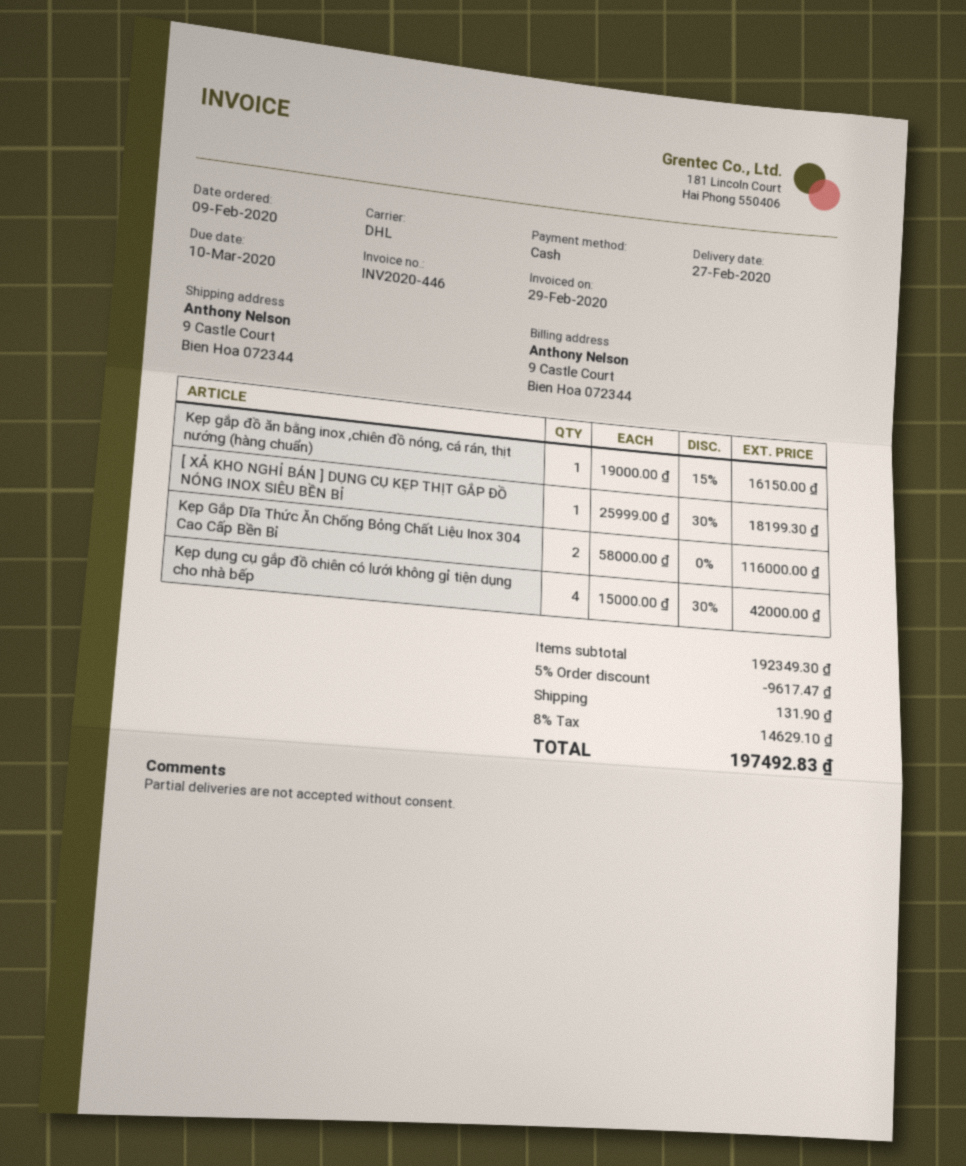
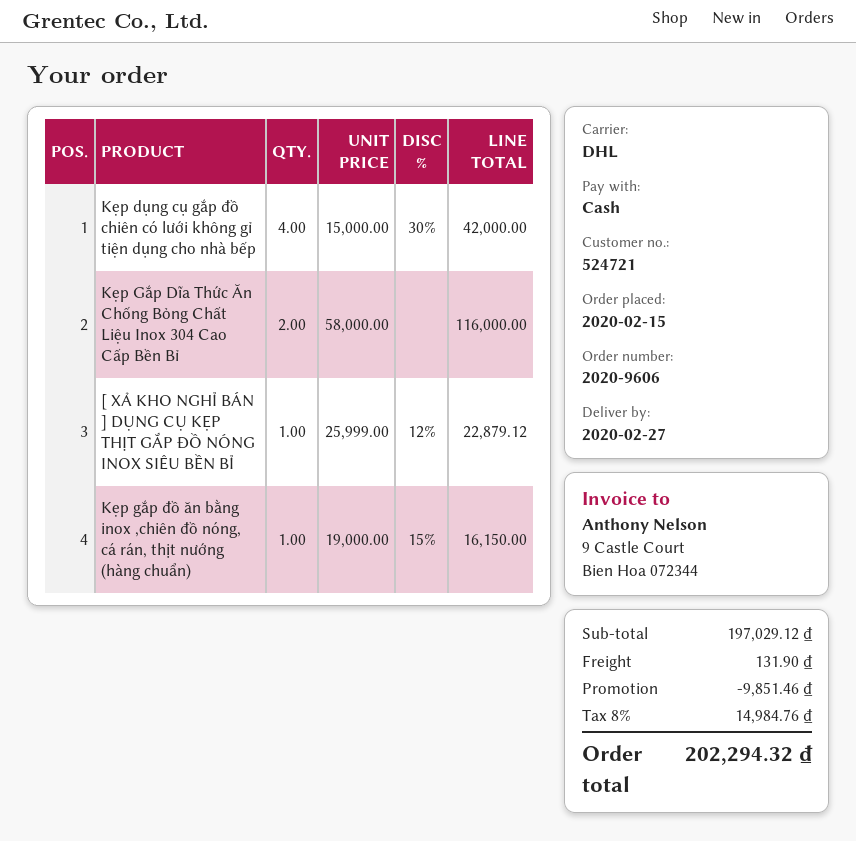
order date: 2020-02-09 -> 2020-02-15
[ XẢ KHO NGHỈ BÁN ] DỤNG CỤ KẸP THỊT GẮP ĐỒ NÓNG INOX SIÊU BỀN BỈ: 1 x 25999.00 - 30% = 18199.30 -> 1 x 25999.00 - 12% = 22879.12
subtotal: 192349.30 -> 197029.12
discount: 9617.47 -> 9851.46
tax: 8% = 14629.10 -> 8% = 14984.76
total: 197492.83 -> 202294.32

